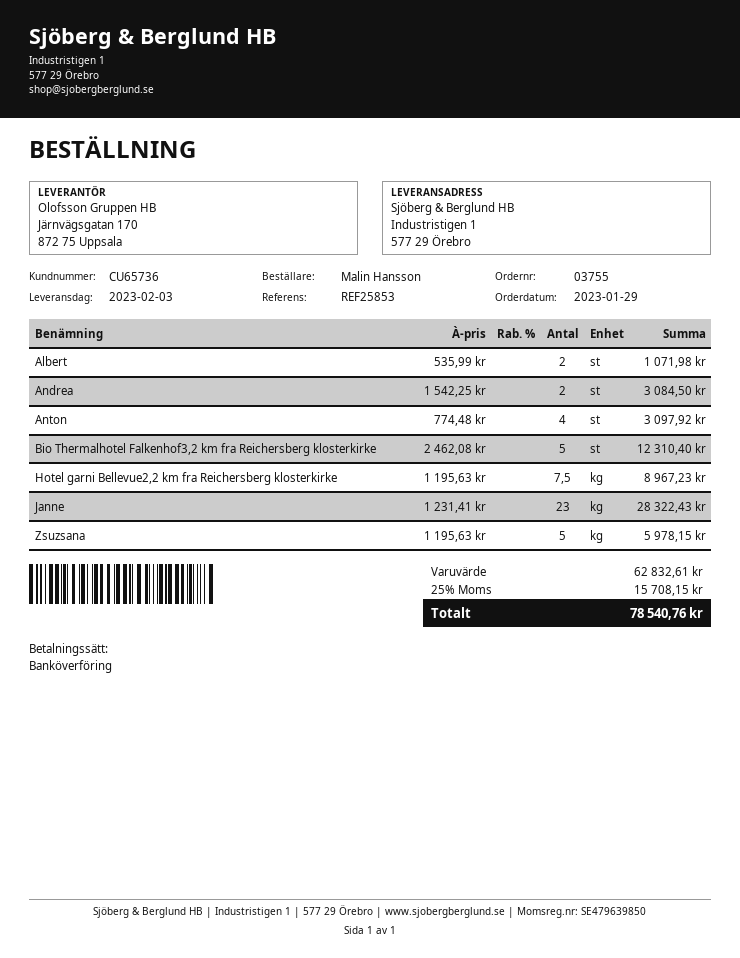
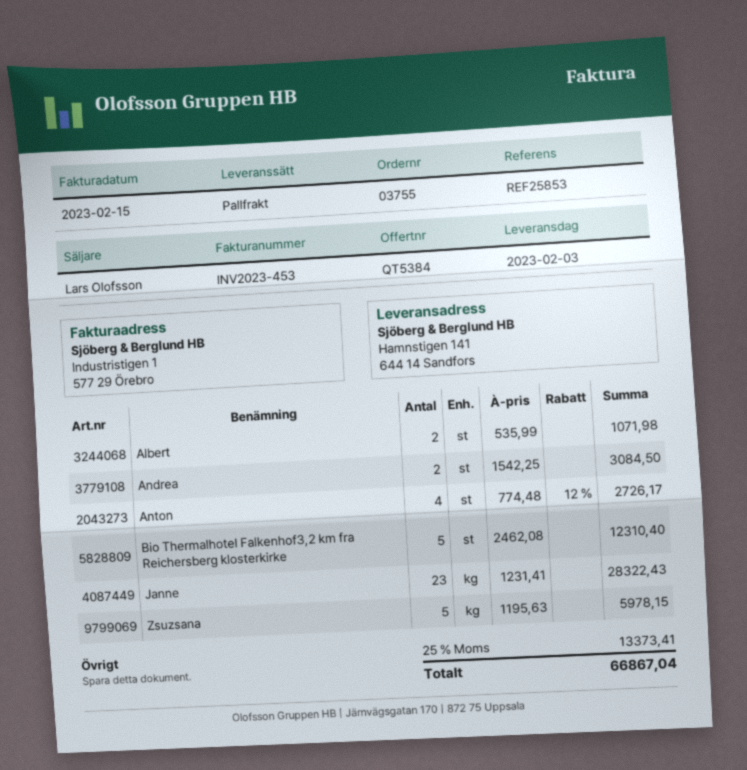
ship to: Industristigen 1, 577 29 Örebro -> Hamnstigen 141, 644 14 Sandfors
Anton: 4 x 774.48 = 3097.92 -> 4 x 774.48 - 12% = 2726.17
Hotel garni Bellevue2,2 km fra Reichersberg klosterkirke: 7.5 x 1195.63 = 8967.23 -> none
tax: 25% = 15708.15 -> 25% = 13373.41
total: 78540.76 -> 66867.04

